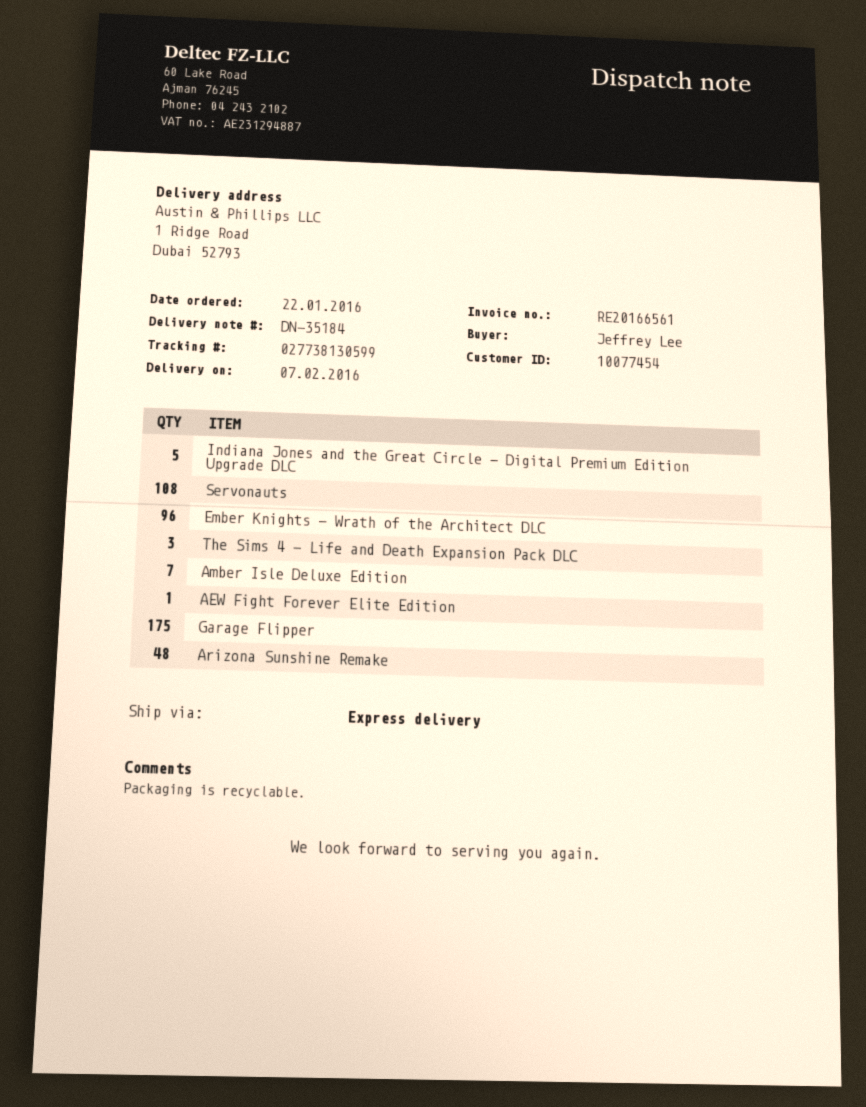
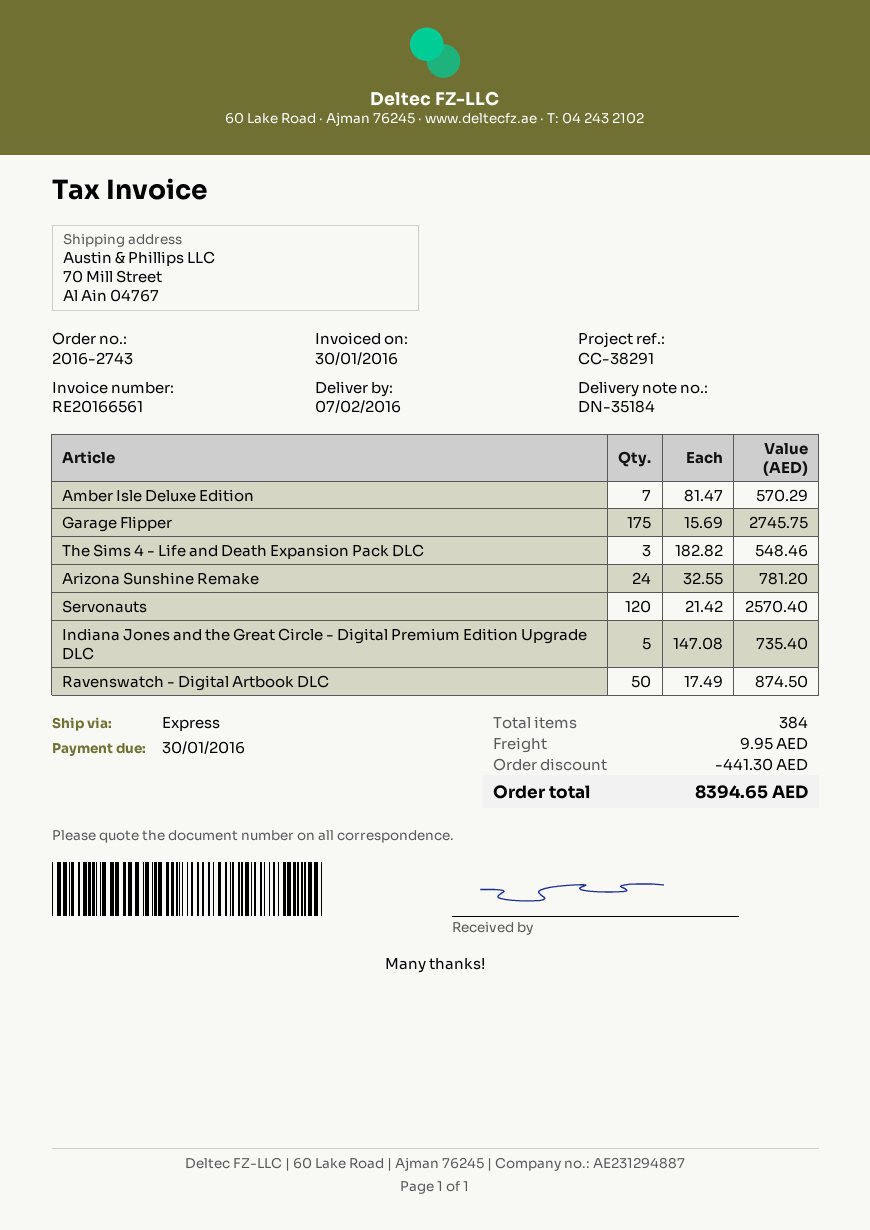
ship to: 1 Ridge Road, Dubai 52793 -> 70 Mill Street, Al Ain 04767
Servonauts: 108 -> 120
Ember Knights - Wrath of the Architect DLC: 96 -> none
AEW Fight Forever Elite Edition: 1 -> none
Arizona Sunshine Remake: 48 -> 24
Ravenswatch - Digital Artbook DLC: none -> 50

